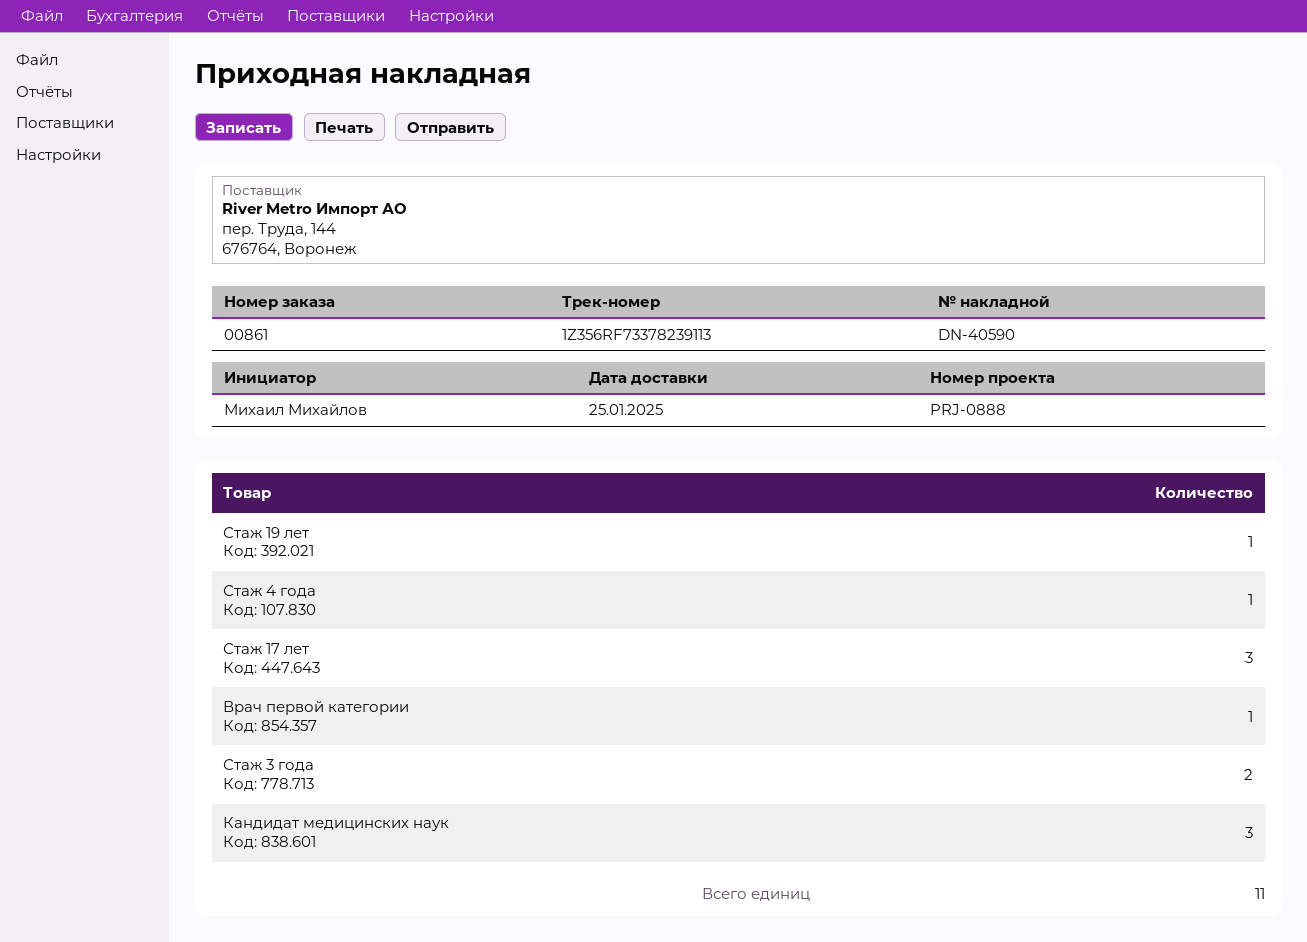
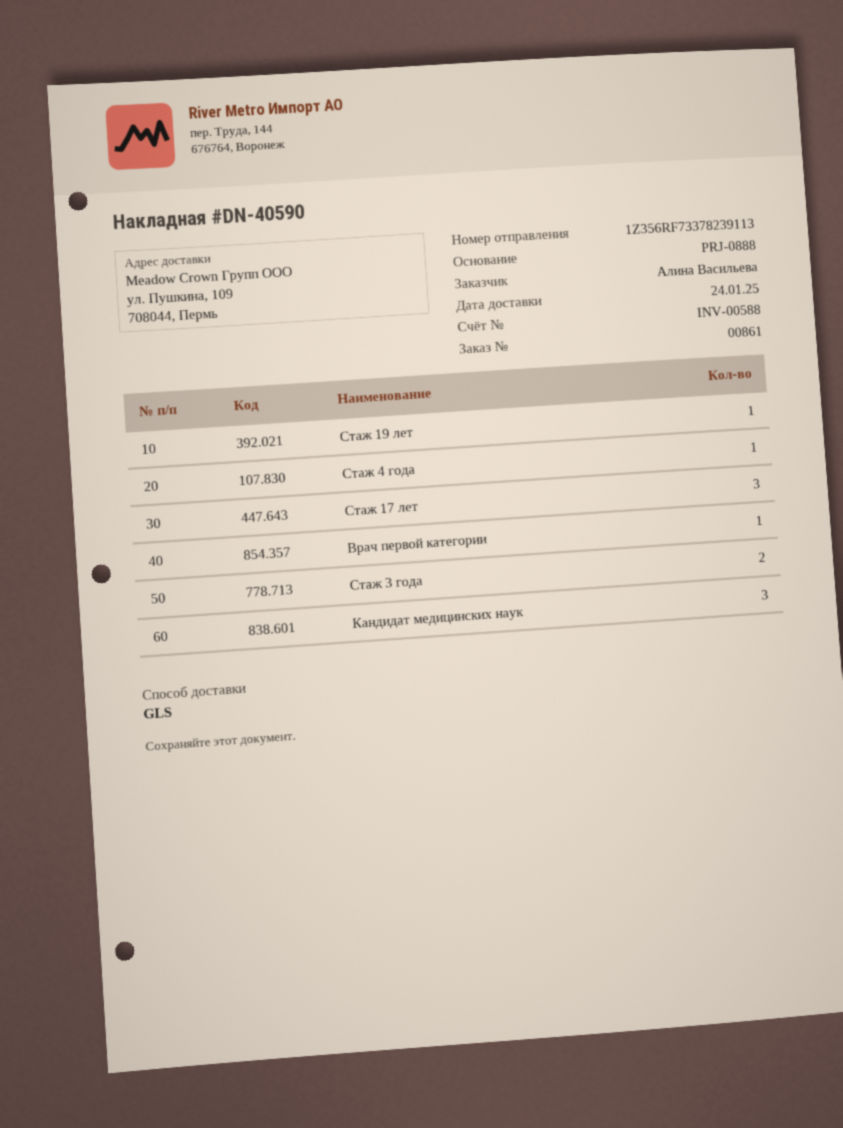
delivery date: 2025-01-25 -> 2025-01-24
ordered by: Михаил Михайлов -> Алина Васильева

